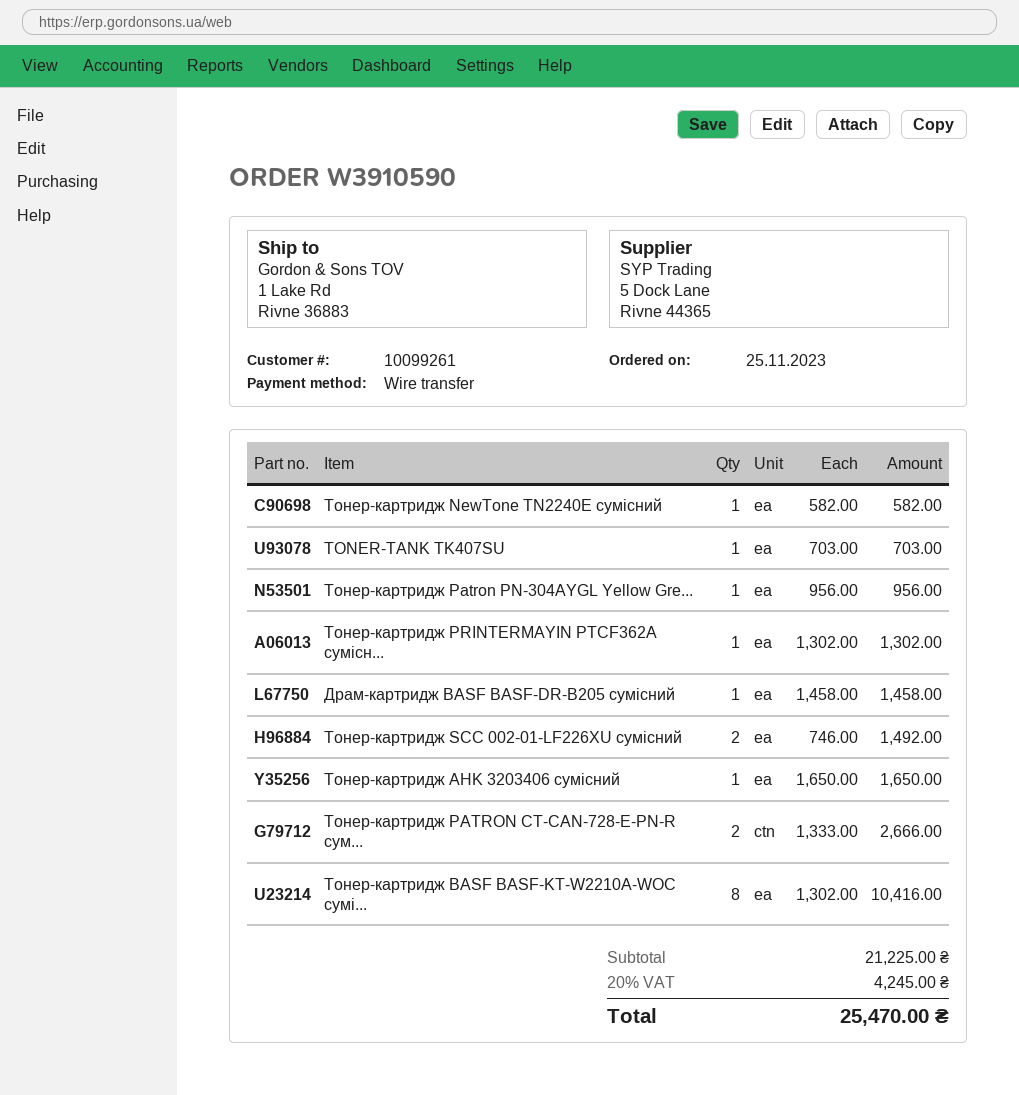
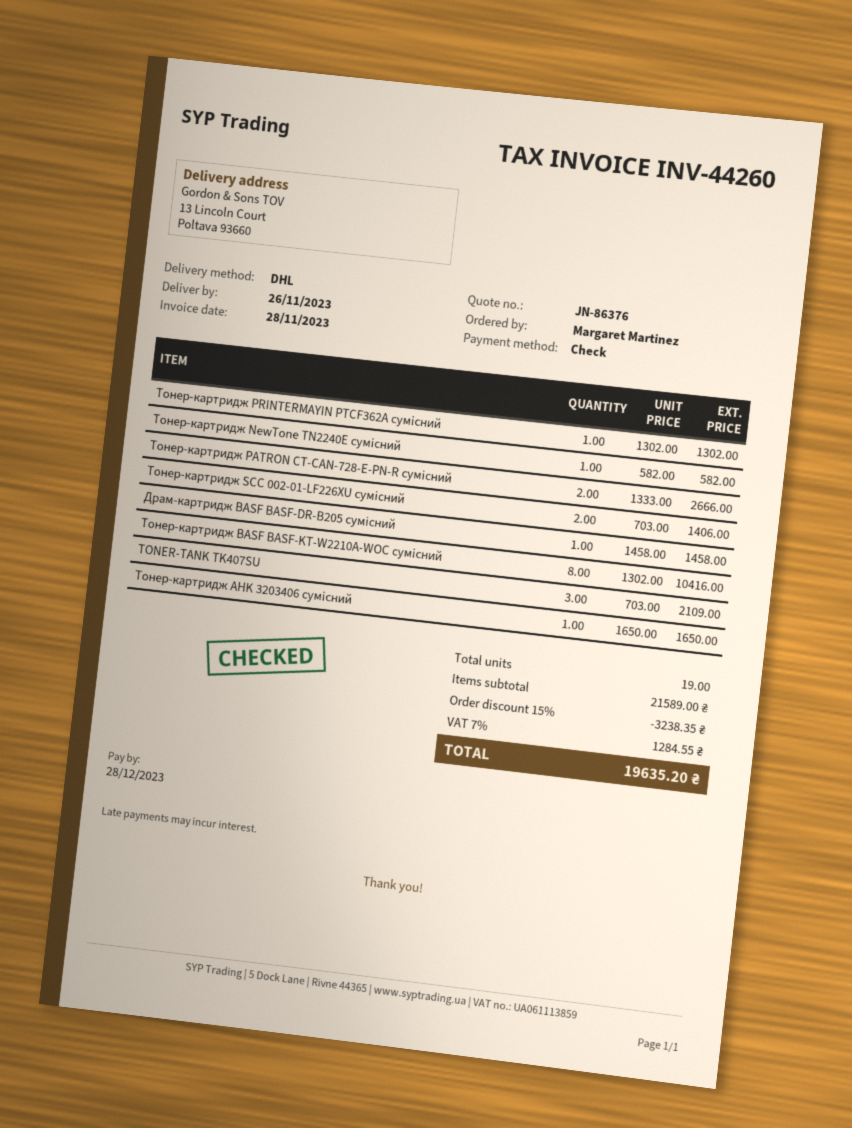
payment method: bank transfer -> cheque
ship to: 1 Lake Rd, Rivne 36883 -> 13 Lincoln Court, Poltava 93660
TONER-TANK TK407SU: 1 x 703.00 = 703.00 -> 3 x 703.00 = 2109.00
Тонер-картридж Patron PN-304AYGL Yellow Gre...: 1 x 956.00 = 956.00 -> none
Тонер-картридж SCC 002-01-LF226XU сумісний: 2 x 746.00 = 1492.00 -> 2 x 703.00 = 1406.00
subtotal: 21225.00 -> 21589.00
discount: none -> 15% = 3238.35
tax: 20% = 4245.00 -> 7% = 1284.55
total: 25470.00 -> 19635.20

